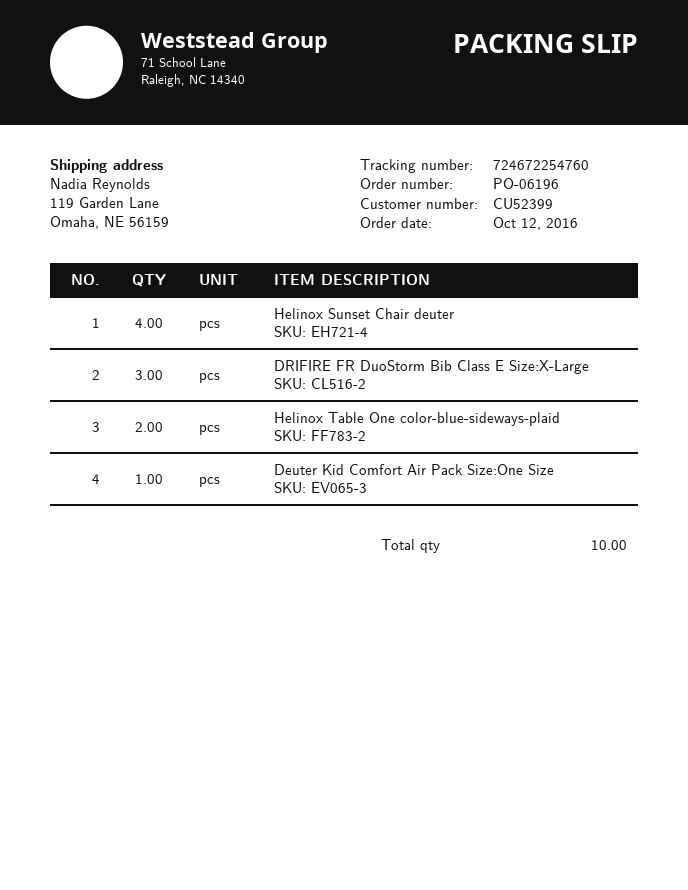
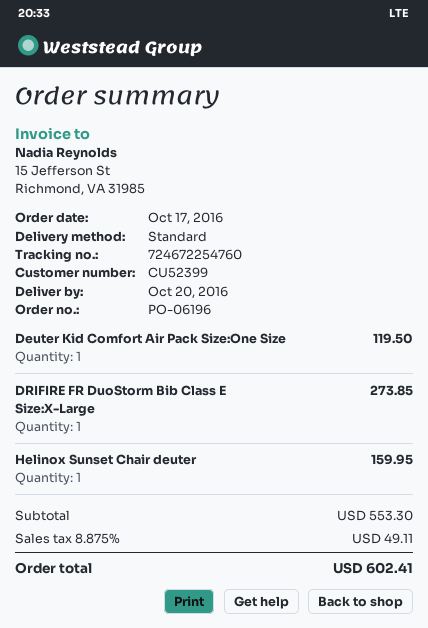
order date: 2016-10-12 -> 2016-10-17
Helinox Sunset Chair deuter: 4 -> 1
DRIFIRE FR DuoStorm Bib Class E Size:X-Large: 3 -> 1
Helinox Table One color-blue-sideways-plaid: 2 -> none

